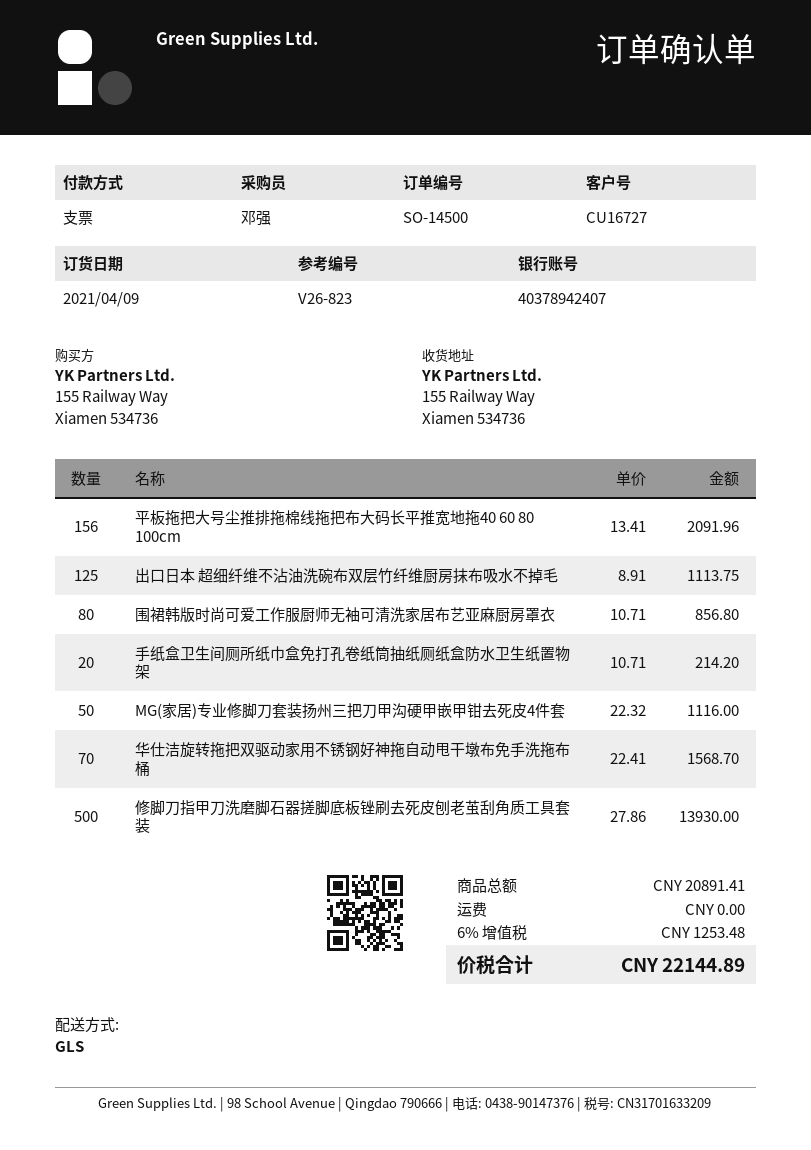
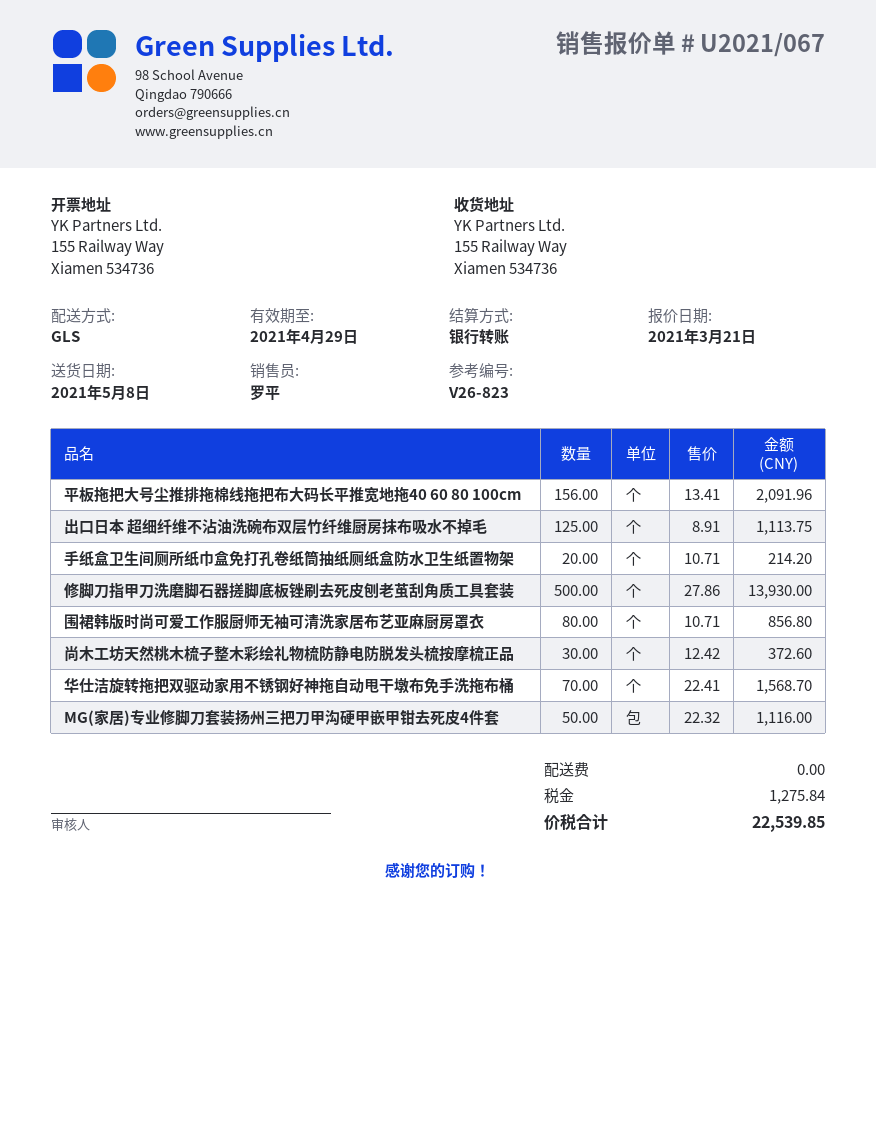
payment method: cheque -> bank transfer
尚木工坊天然桃木梳子整木彩绘礼物梳防静电防脱发头梳按摩梳正品: none -> 30 x 12.42 = 372.60
tax: 1253.48 -> 1275.84
total: 22144.89 -> 22539.85

